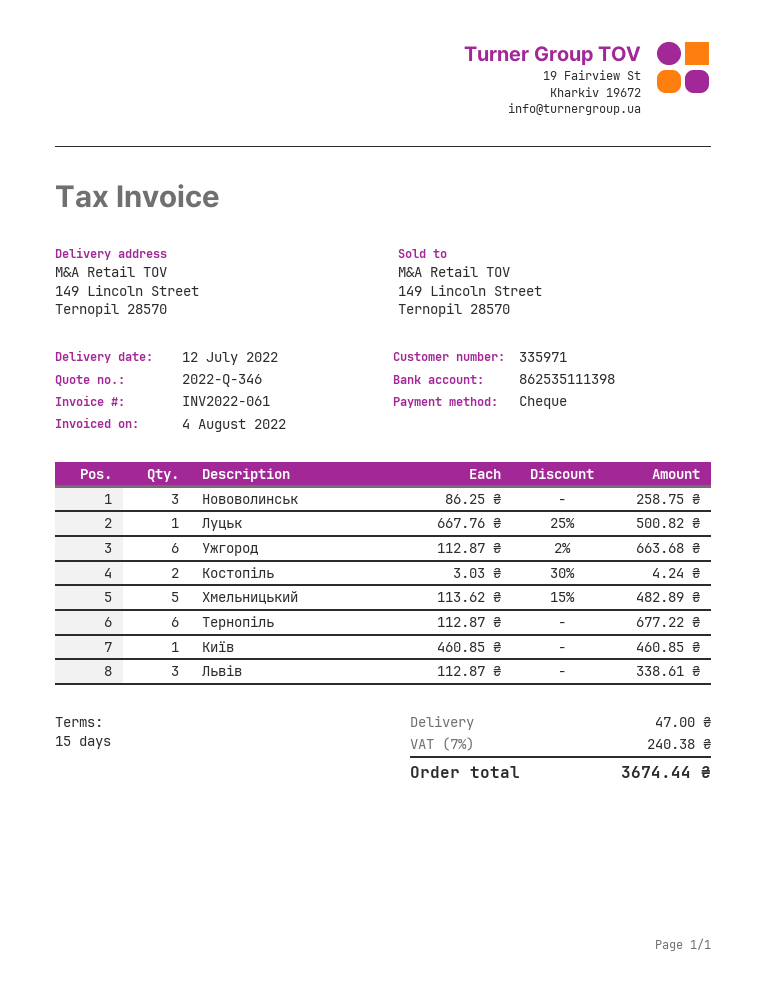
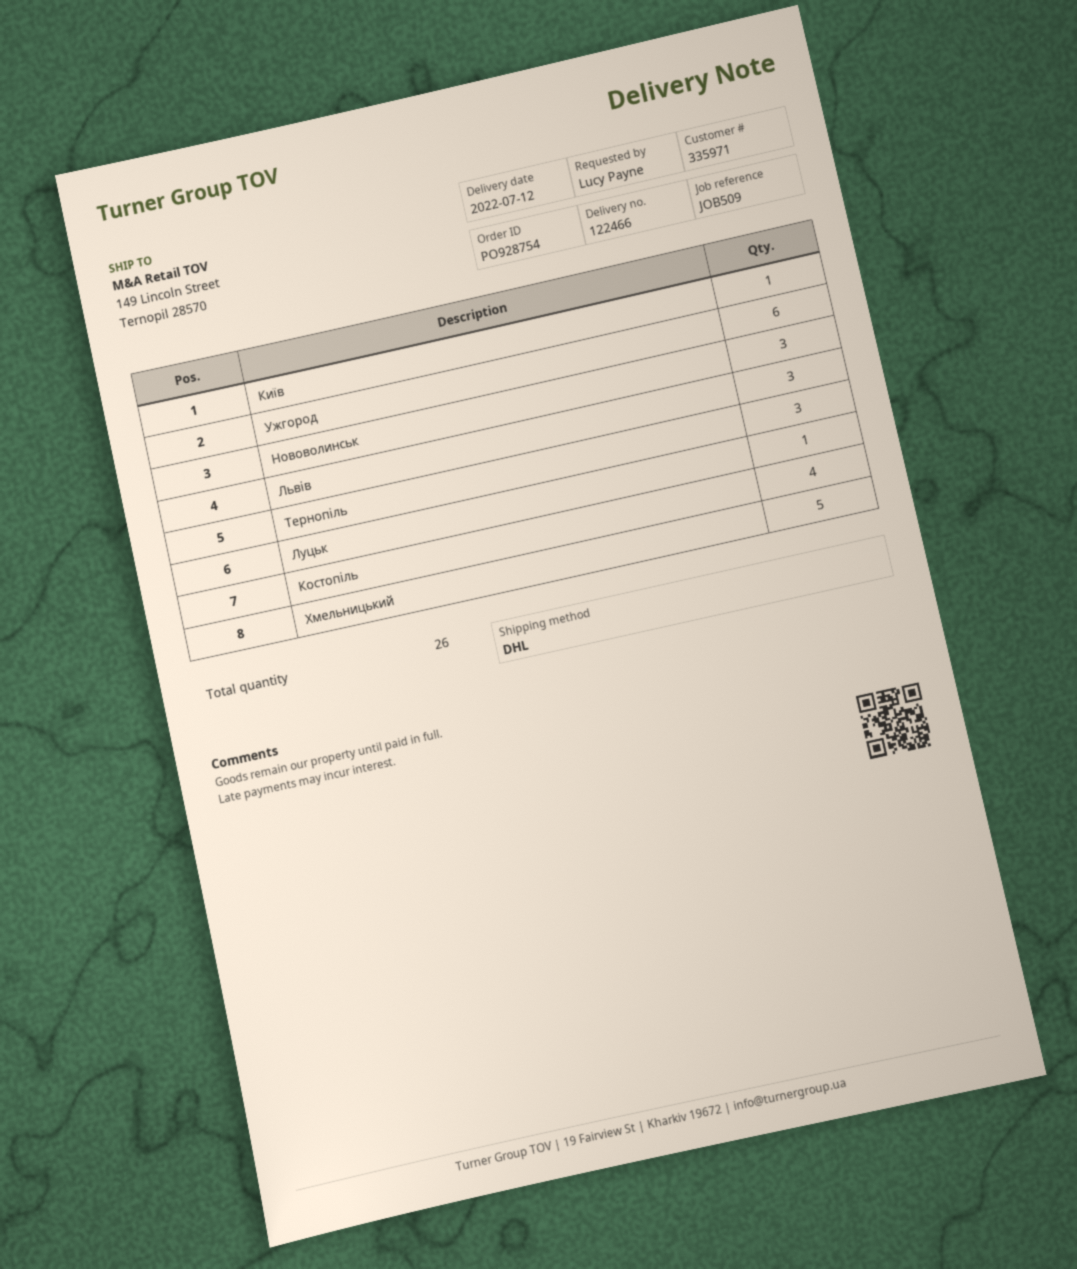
Костопіль: 2 -> 4
Тернопіль: 6 -> 3

